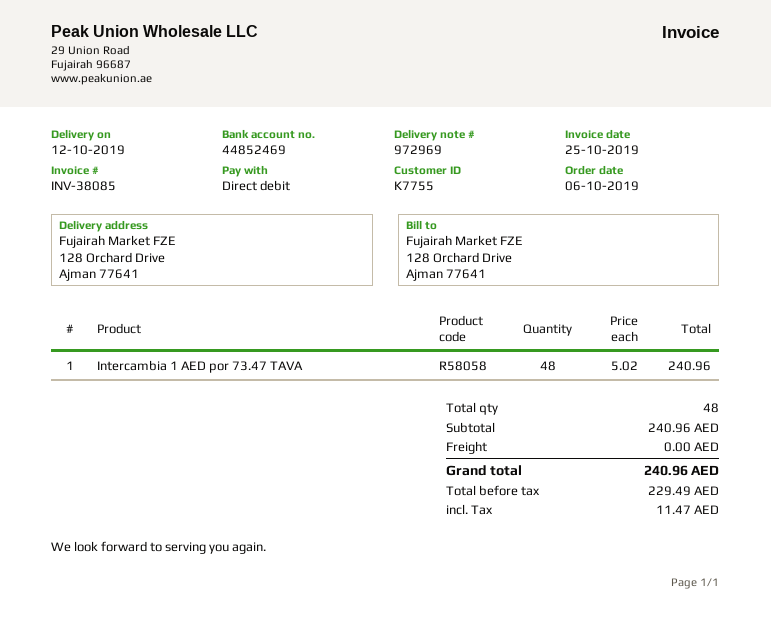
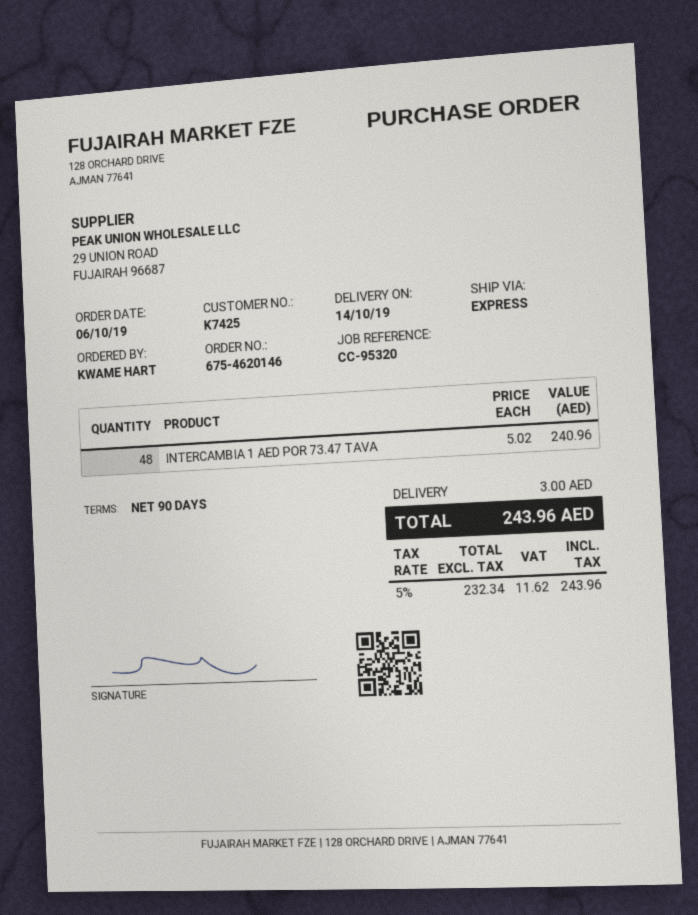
delivery date: 2019-10-12 -> 2019-10-14
customer number: K7755 -> K7425
shipping: 0.00 -> 3.00
net: 229.49 -> 232.34
tax: 11.47 -> 11.62
total: 240.96 -> 243.96

